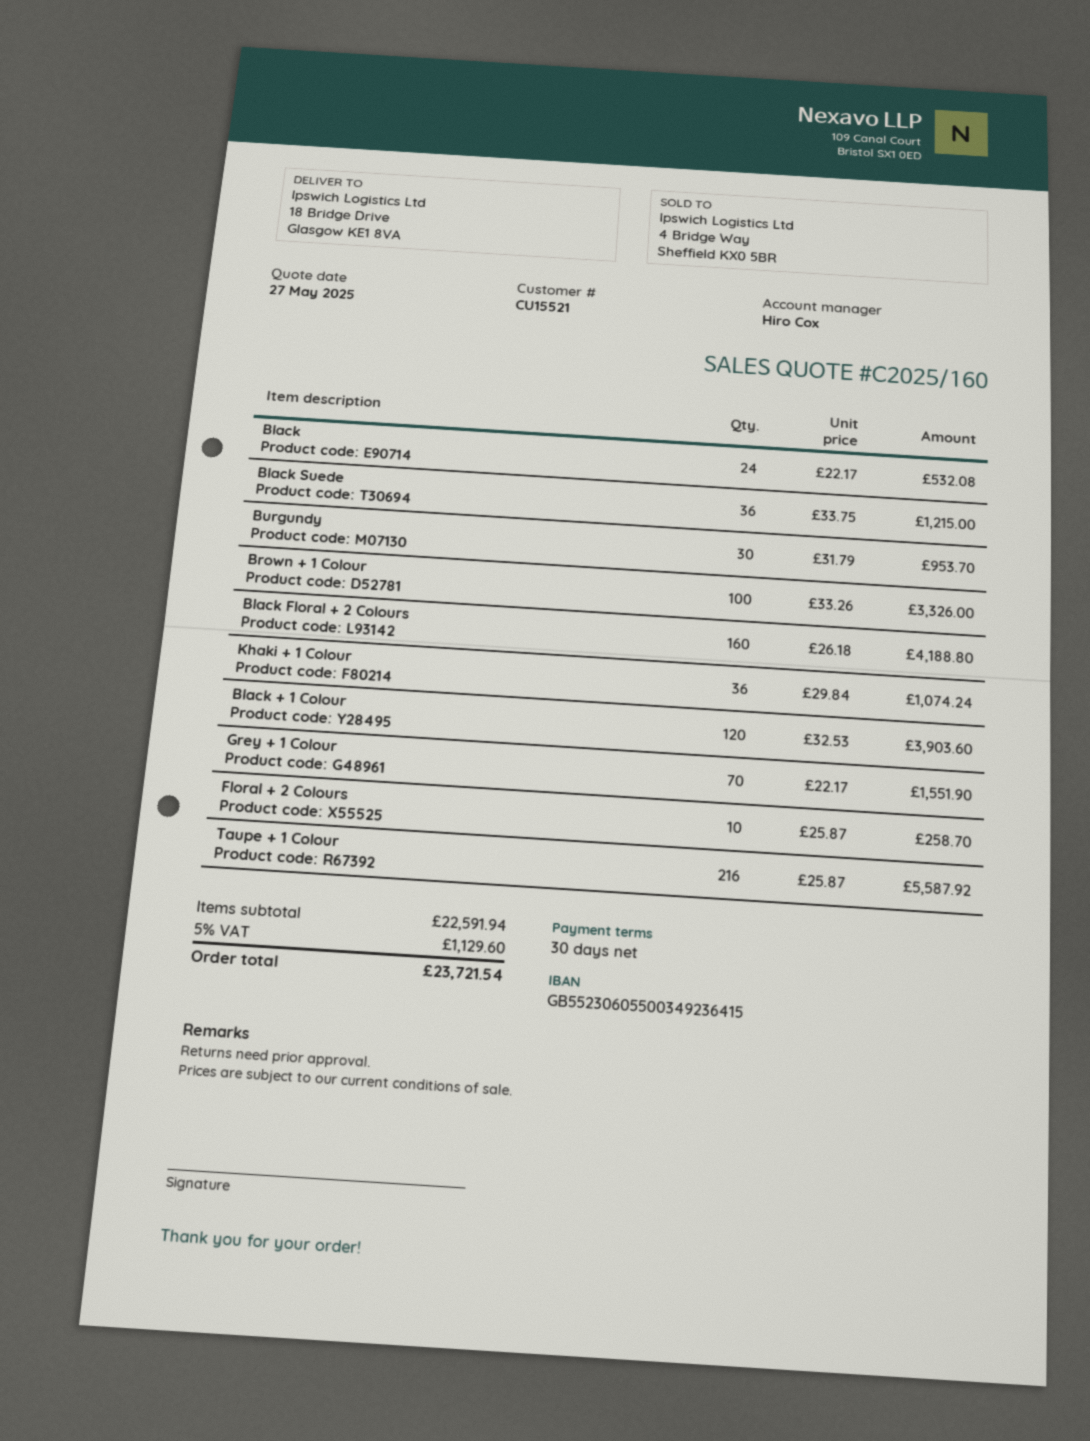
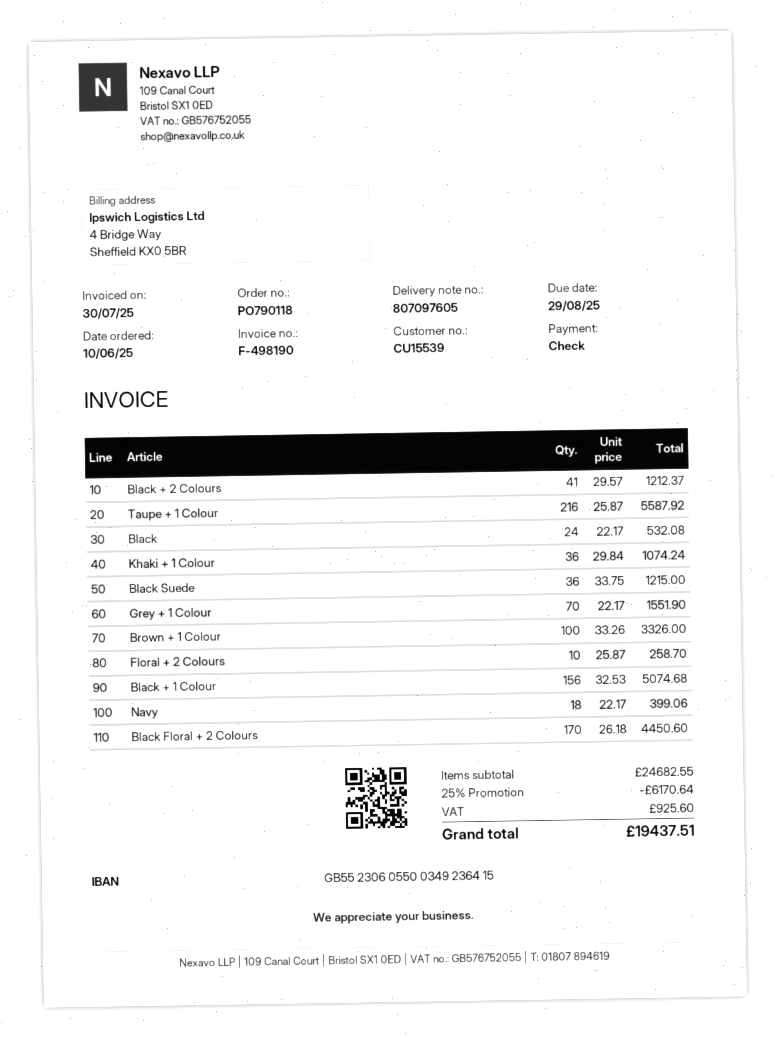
customer number: CU15521 -> CU15539
Burgundy: 30 x 31.79 = 953.70 -> none
Black Floral + 2 Colours: 160 x 26.18 = 4188.80 -> 170 x 26.18 = 4450.60
Black + 1 Colour: 120 x 32.53 = 3903.60 -> 156 x 32.53 = 5074.68
Black + 2 Colours: none -> 41 x 29.57 = 1212.37
Navy: none -> 18 x 22.17 = 399.06
subtotal: 22591.94 -> 24682.55
discount: none -> 25% = 6170.64
tax: 1129.60 -> 925.60
total: 23721.54 -> 19437.51

